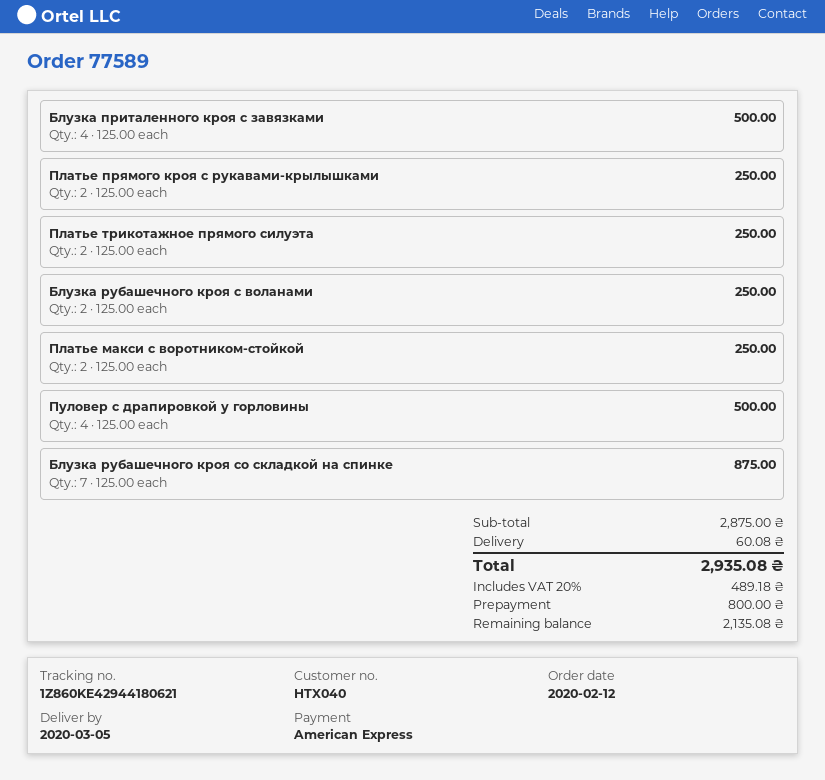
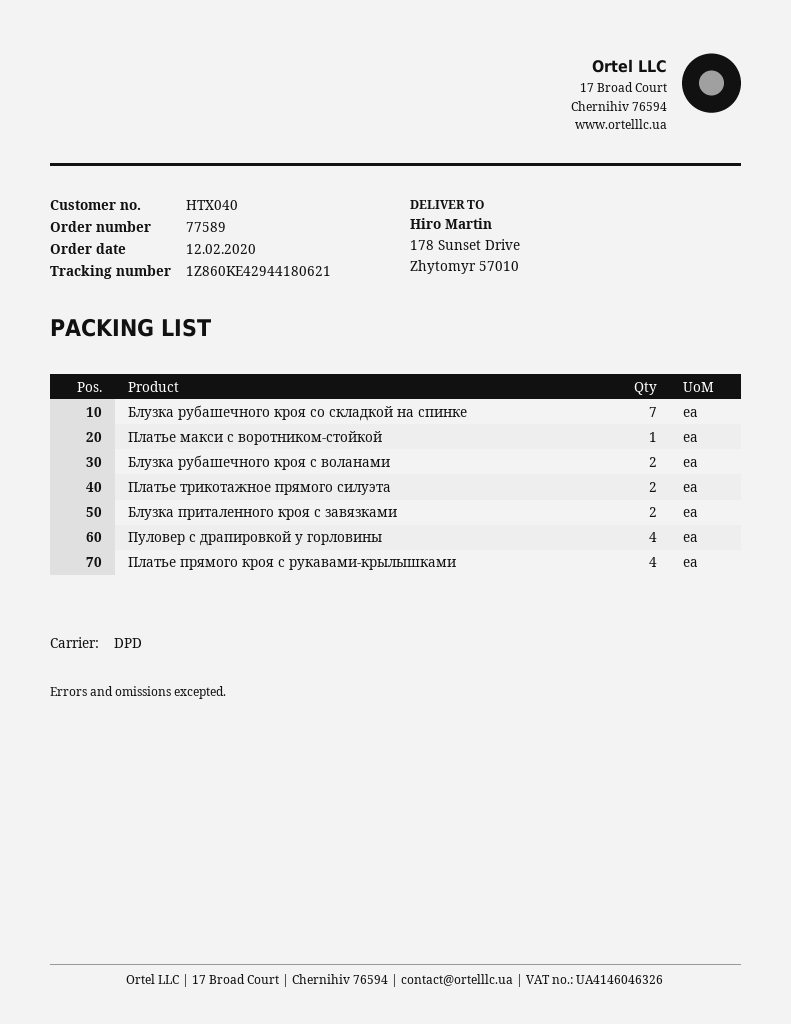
Блузка приталенного кроя с завязками: 4 -> 2
Платье прямого кроя с рукавами-крылышками: 2 -> 4
Платье макси с воротником-стойкой: 2 -> 1

